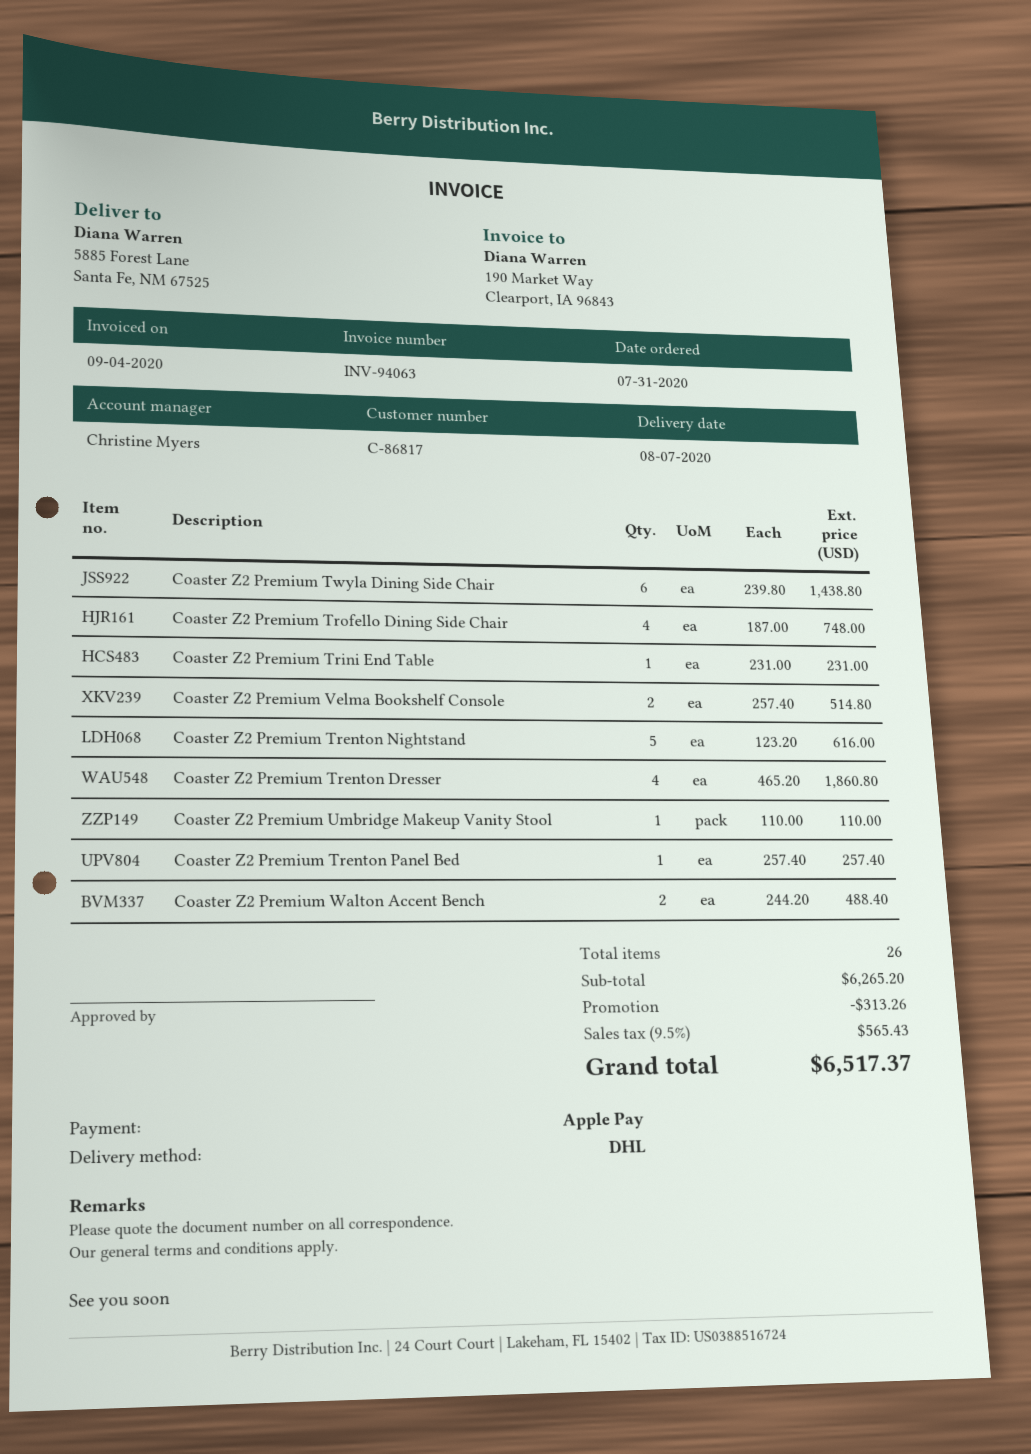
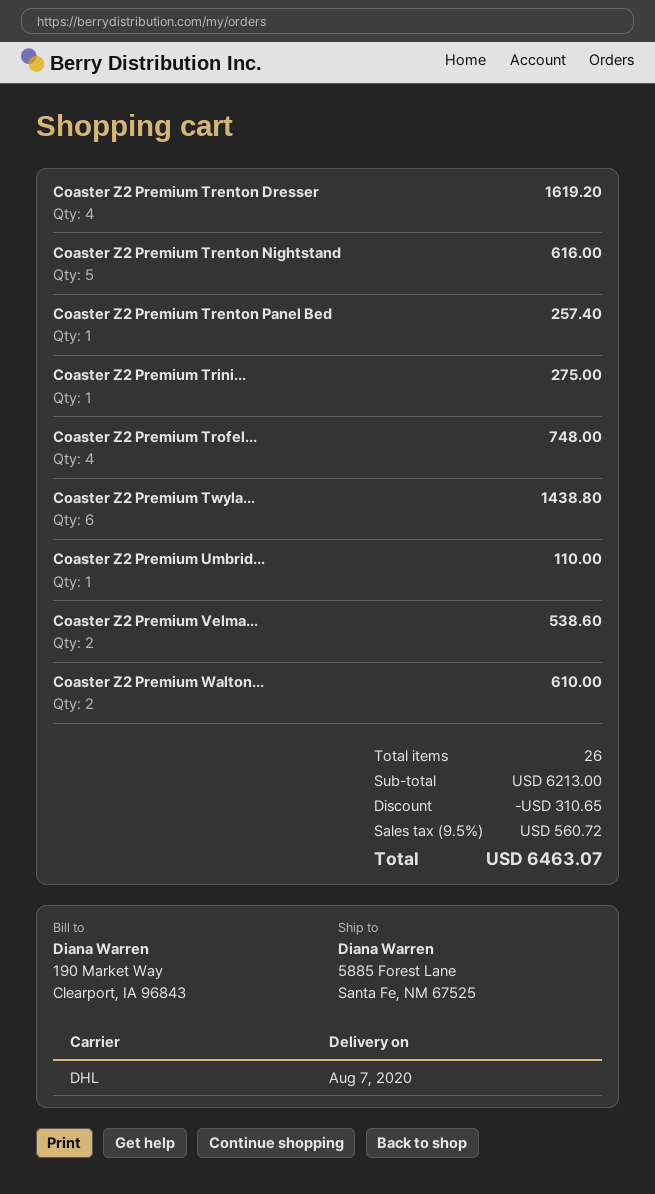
Coaster Z2 Premium Trini End Table: 1 for 231.00 -> 1 for 275.00
Coaster Z2 Premium Velma Bookshelf Console: 2 for 514.80 -> 2 for 538.60
Coaster Z2 Premium Trenton Dresser: 4 for 1860.80 -> 4 for 1619.20
Coaster Z2 Premium Walton Accent Bench: 2 for 488.40 -> 2 for 610.00
subtotal: 6265.20 -> 6213.00
discount: 313.26 -> 310.65
tax: 9.5% = 565.43 -> 9.5% = 560.72
total: 6517.37 -> 6463.07

